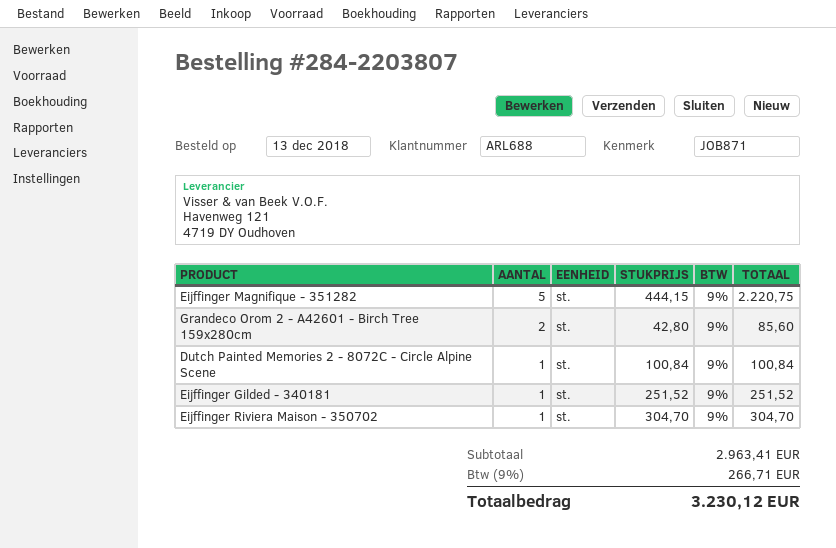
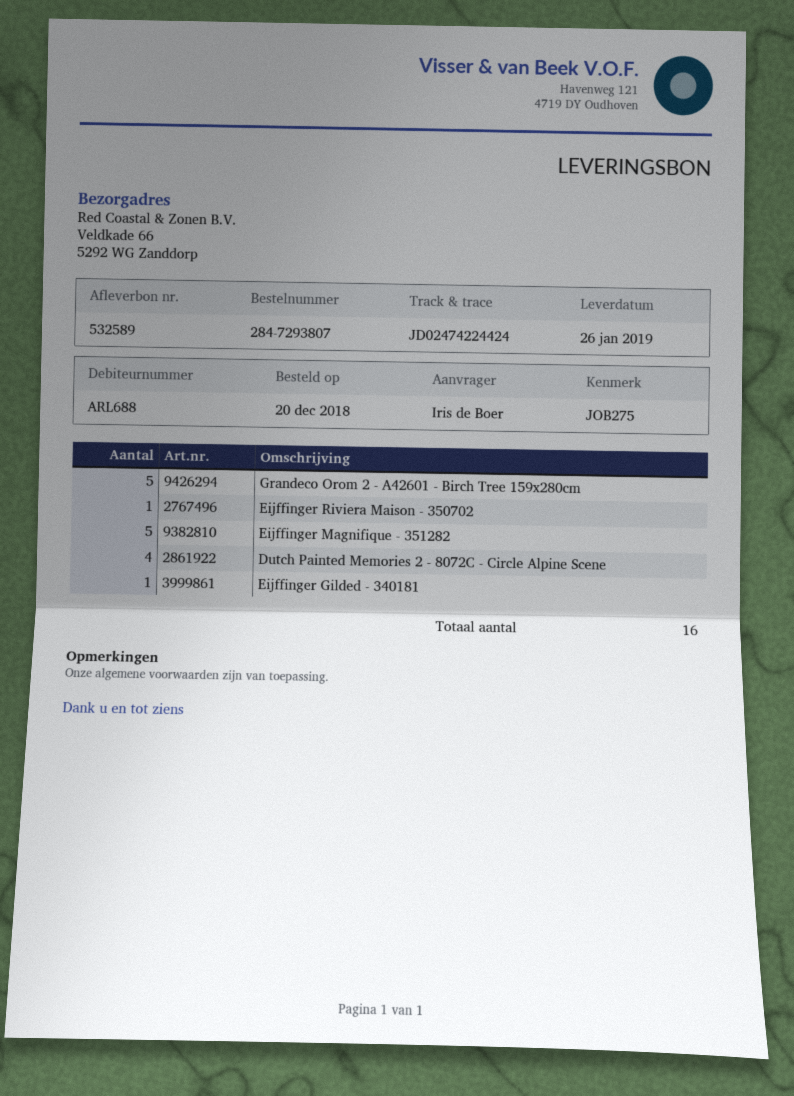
order number: 284-2203807 -> 284-7293807
order date: 2018-12-13 -> 2018-12-20
reference: JOB871 -> JOB275
Grandeco Orom 2 - A42601 - Birch Tree 159x280cm: 2 -> 5
Dutch Painted Memories 2 - 8072C - Circle Alpine Scene: 1 -> 4

